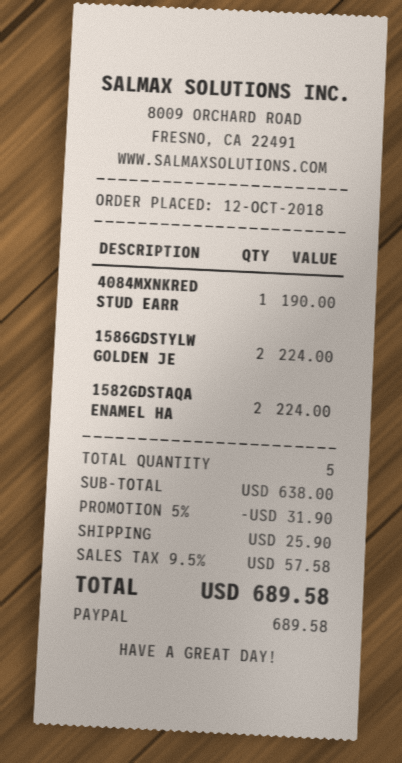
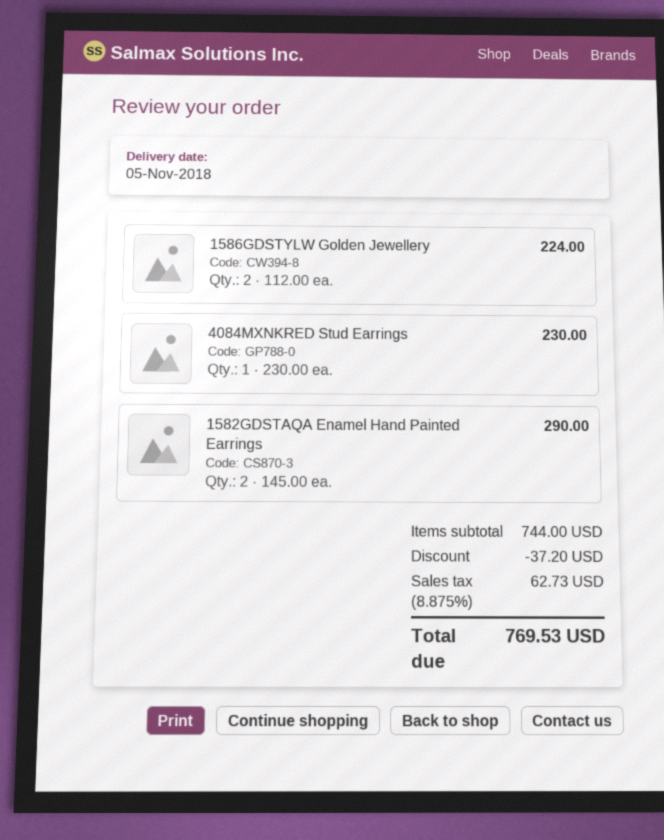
4084MXNKRED STUD EARR: 1 for 190.00 -> 1 for 230.00
1582GDSTAQA ENAMEL HA: 2 for 224.00 -> 2 for 290.00
subtotal: 638.00 -> 744.00
discount: 31.90 -> 37.20
shipping: 25.90 -> none
tax: 9.5% = 57.58 -> 8.875% = 62.73
total: 689.58 -> 769.53

